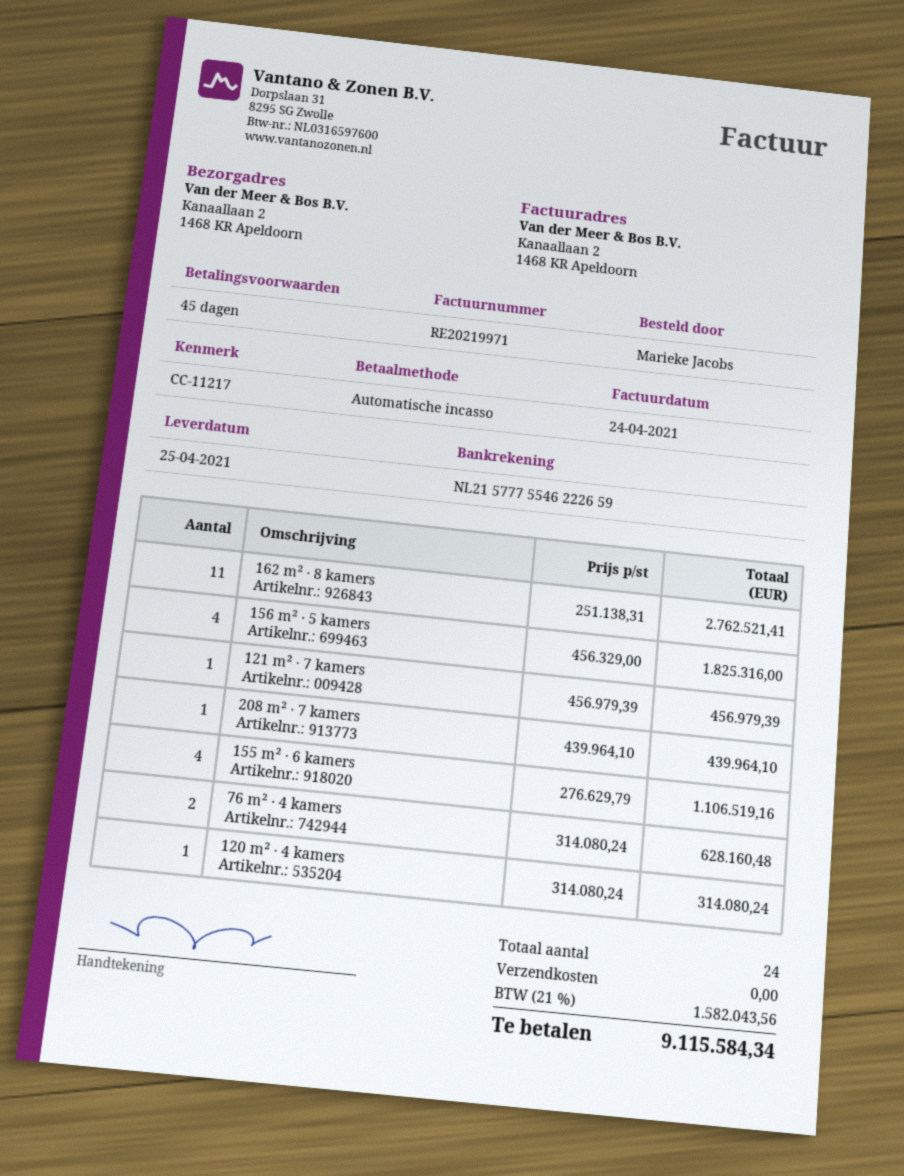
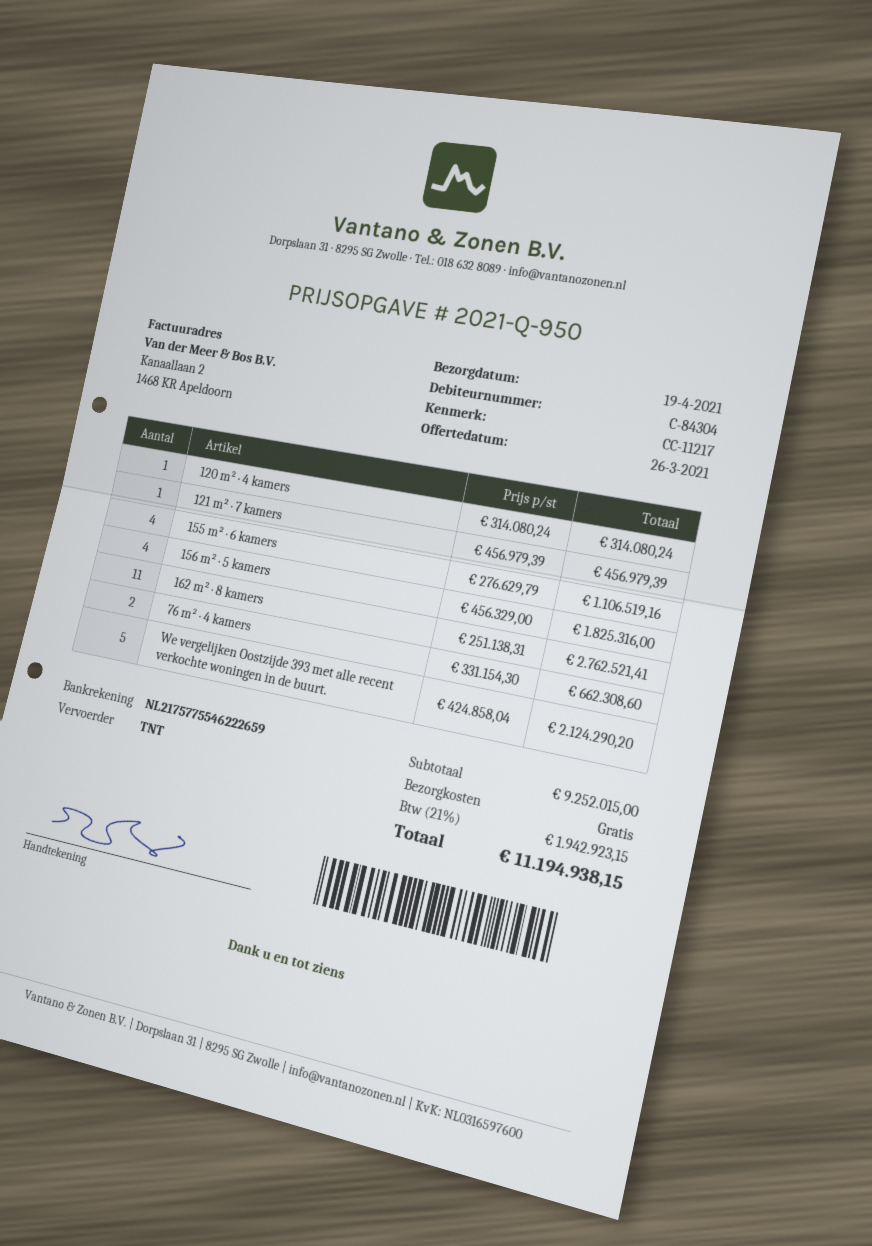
delivery date: 2021-04-25 -> 2021-04-19
bank account: NL2157775546222659 -> NL2175775546222659
208 m² · 7 kamers: 1 x 439964.10 = 439964.10 -> none
76 m² · 4 kamers: 2 x 314080.24 = 628160.48 -> 2 x 331154.30 = 662308.60
We vergelijken Oostzijde 393 met alle recent verkochte woningen in de buurt.: none -> 5 x 424858.04 = 2124290.20
tax: 21% = 1582043.56 -> 21% = 1942923.15
total: 9115584.34 -> 11194938.15

